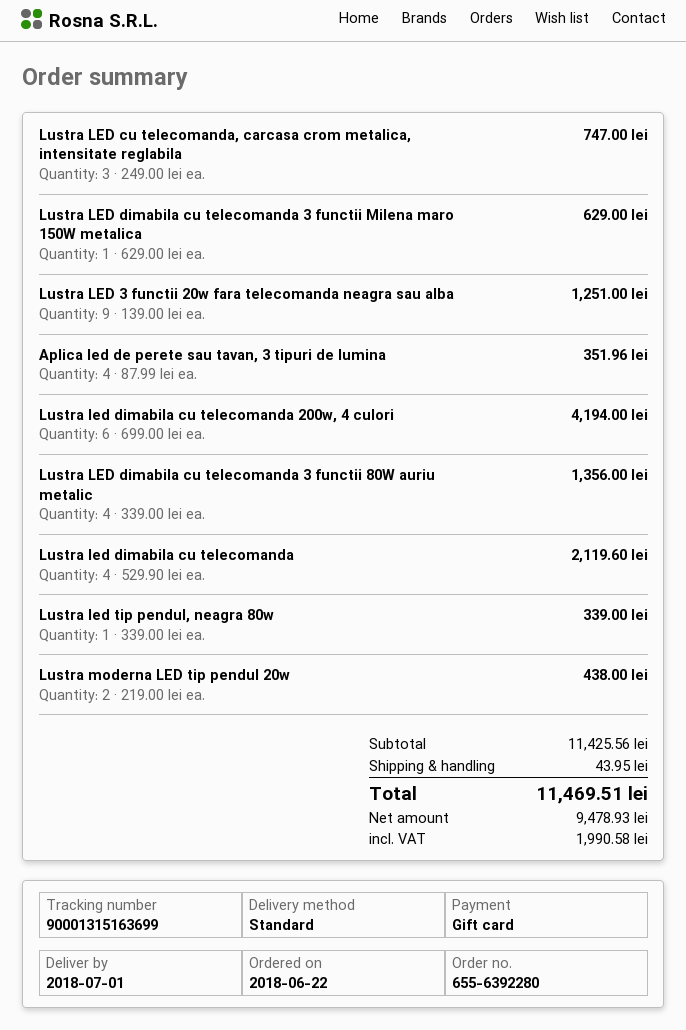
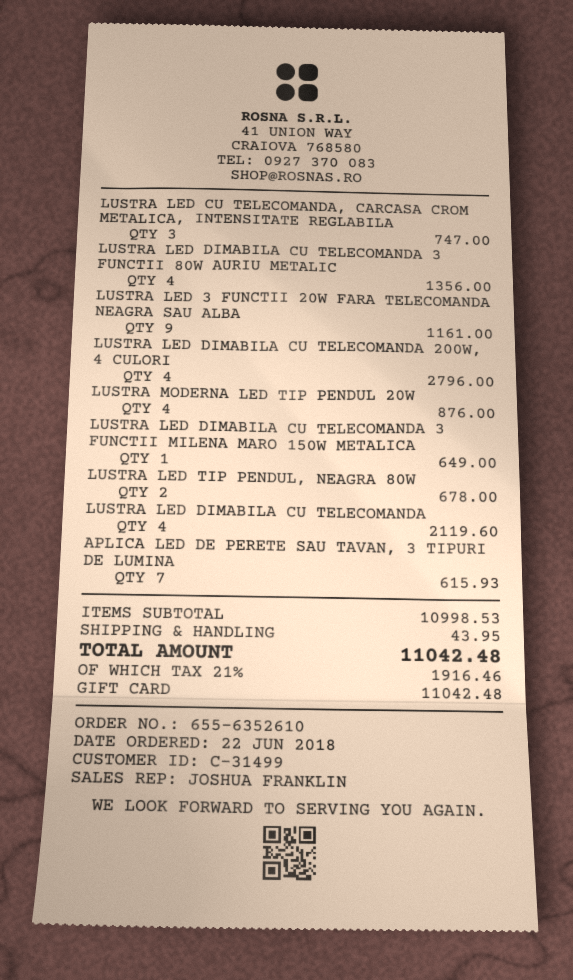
order number: 655-6392280 -> 655-6352610
Lustra LED dimabila cu telecomanda 3 functii Milena maro 150W metalica: 1 for 629.00 -> 1 for 649.00
Lustra LED 3 functii 20w fara telecomanda neagra sau alba: 9 for 1251.00 -> 9 for 1161.00
Aplica led de perete sau tavan, 3 tipuri de lumina: 4 for 351.96 -> 7 for 615.93
Lustra led dimabila cu telecomanda 200w, 4 culori: 6 for 4194.00 -> 4 for 2796.00
Lustra led tip pendul, neagra 80w: 1 for 339.00 -> 2 for 678.00
Lustra moderna LED tip pendul 20w: 2 for 438.00 -> 4 for 876.00
subtotal: 11425.56 -> 10998.53
tax: 1990.58 -> 1916.46
total: 11469.51 -> 11042.48

